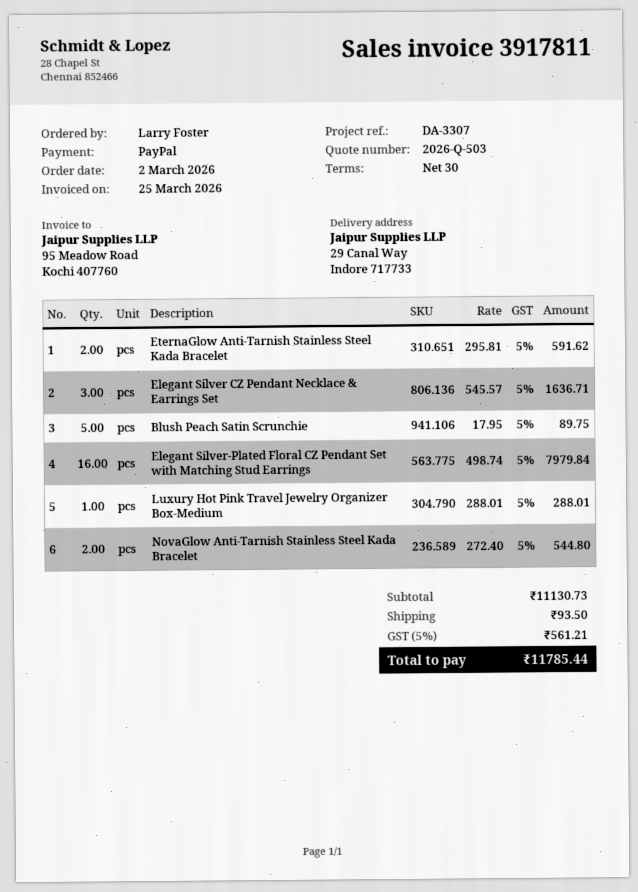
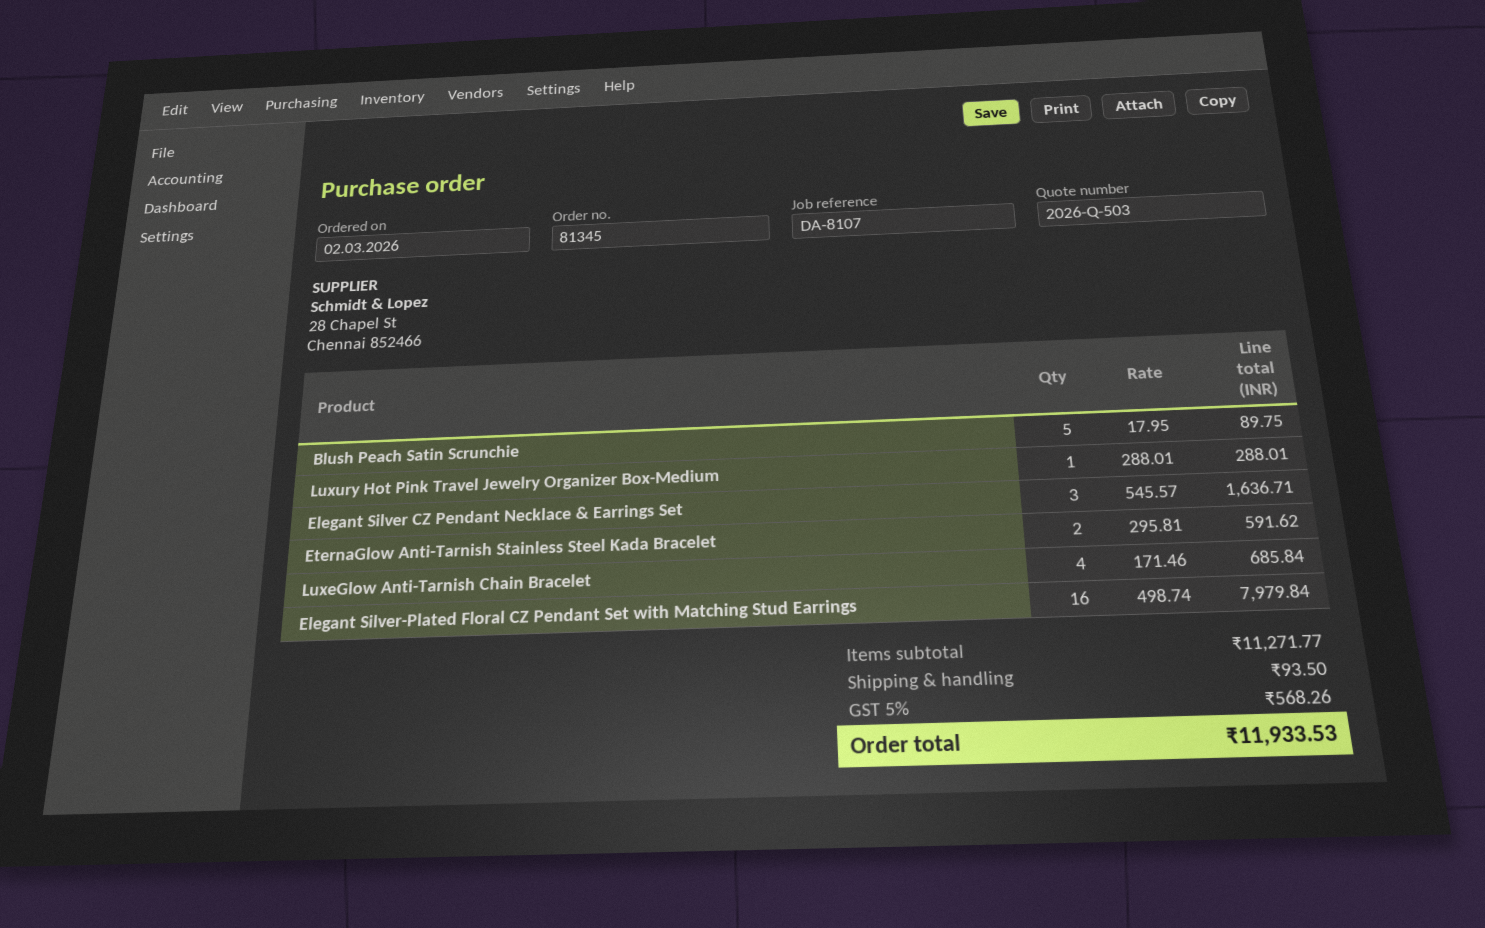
reference: DA-3307 -> DA-8107
NovaGlow Anti-Tarnish Stainless Steel Kada Bracelet: 2 x 272.40 = 544.80 -> none
LuxeGlow Anti-Tarnish Chain Bracelet: none -> 4 x 171.46 = 685.84
subtotal: 11130.73 -> 11271.77
tax: 5% = 561.21 -> 5% = 568.26
total: 11785.44 -> 11933.53

